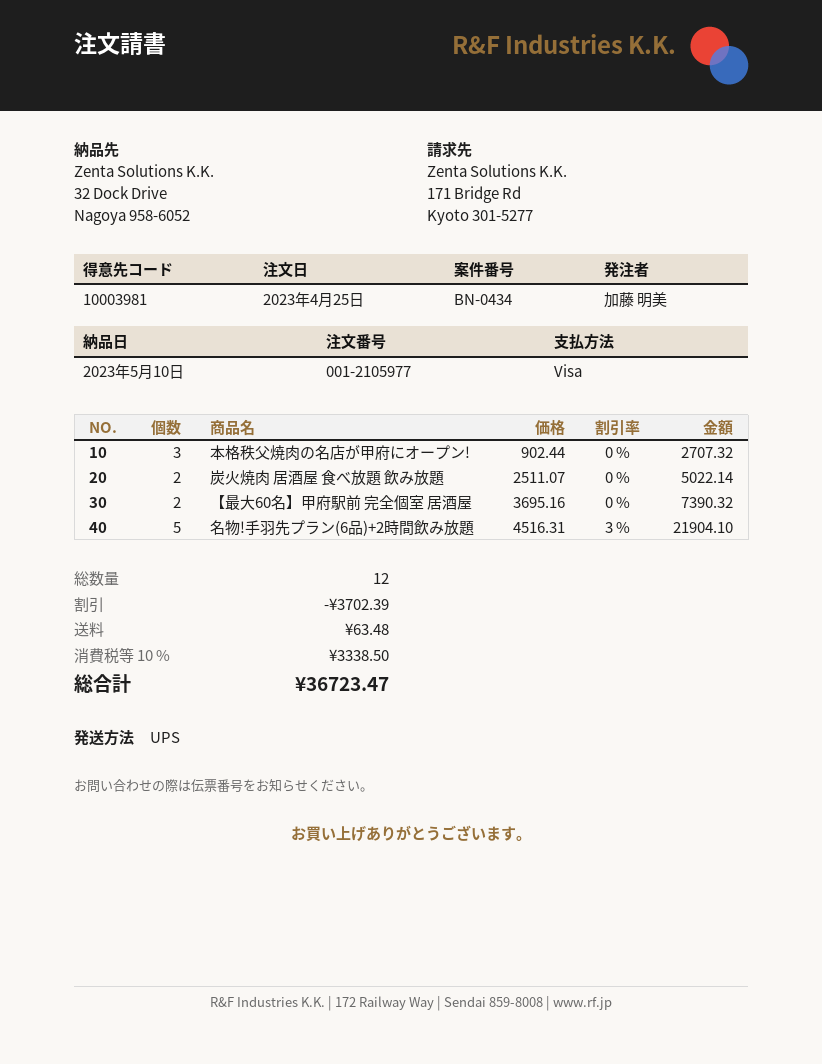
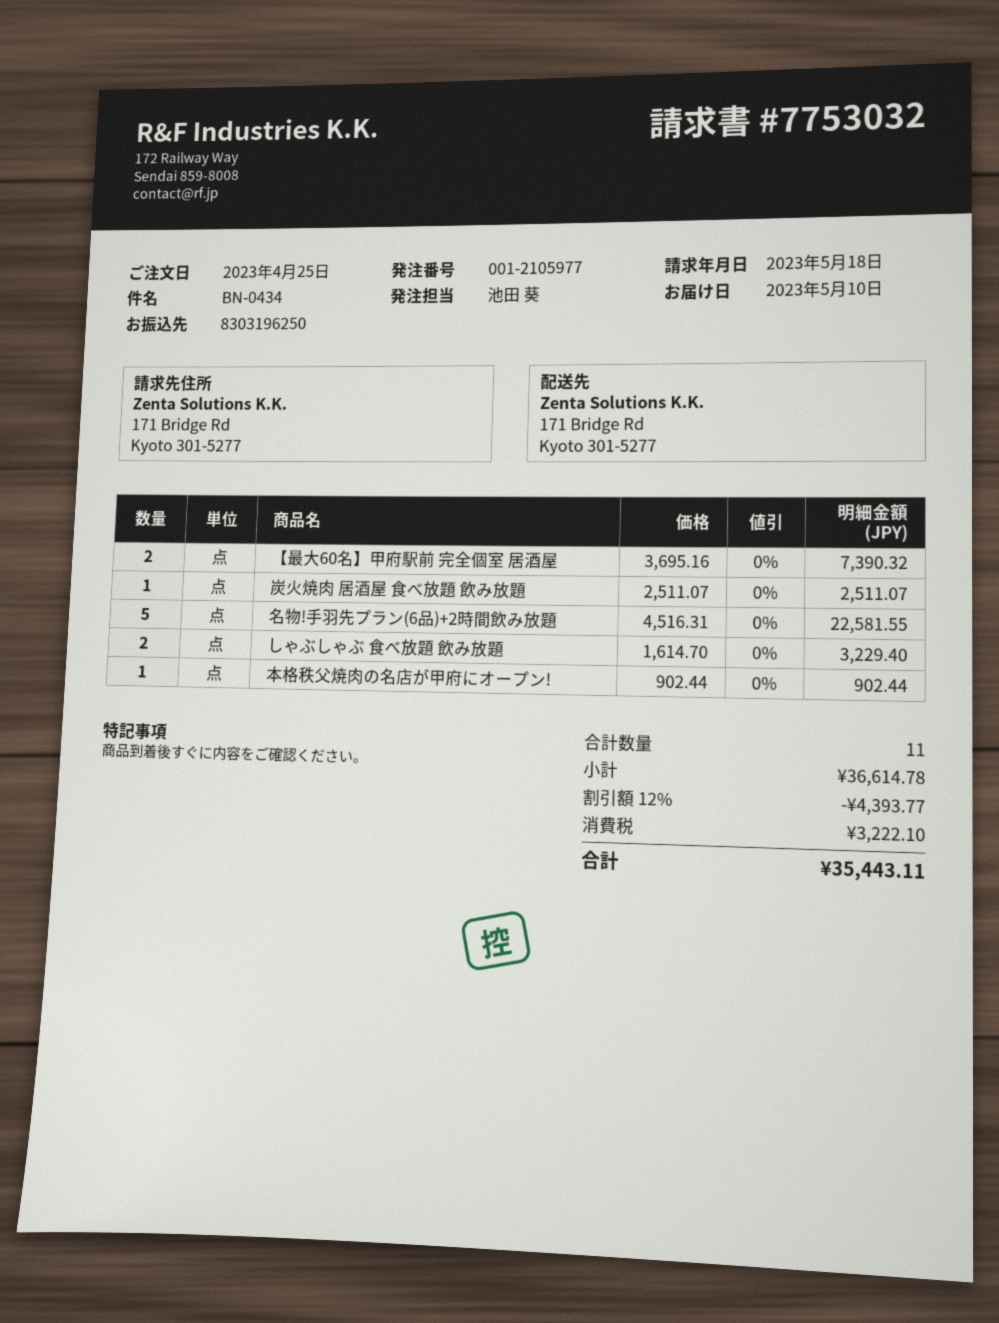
ordered by: 加藤 明美 -> 池田 葵
ship to: 32 Dock Drive, Nagoya 958-6052 -> 171 Bridge Rd, Kyoto 301-5277
本格秩父焼肉の名店が甲府にオープン!: 3 x 902.44 = 2707.32 -> 1 x 902.44 = 902.44
炭火焼肉 居酒屋 食べ放題 飲み放題: 2 x 2511.07 = 5022.14 -> 1 x 2511.07 = 2511.07
名物!手羽先プラン(6品)+2時間飲み放題: 5 x 4516.31 - 3% = 21904.10 -> 5 x 4516.31 = 22581.55
しゃぶしゃぶ 食べ放題 飲み放題: none -> 2 x 1614.70 = 3229.40
total quantity: 12 -> 11
discount: 3702.39 -> 4393.77
shipping: 63.48 -> none
tax: 3338.50 -> 3222.10
total: 36723.47 -> 35443.11

